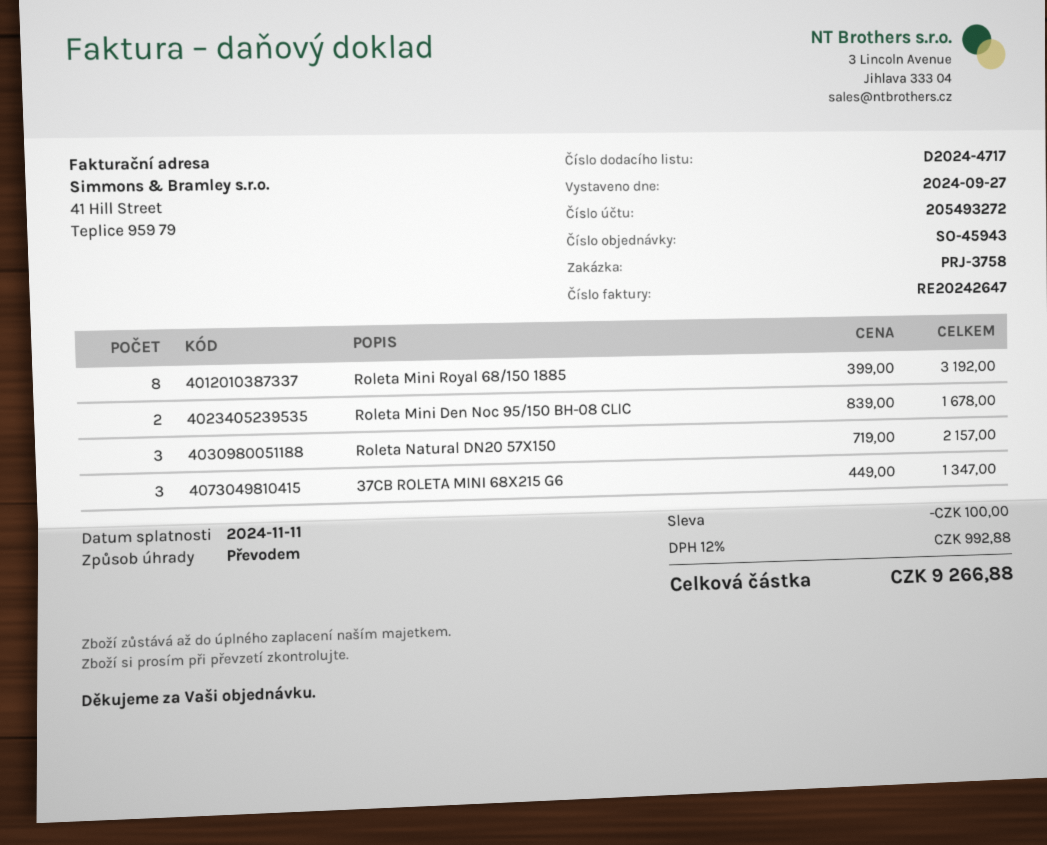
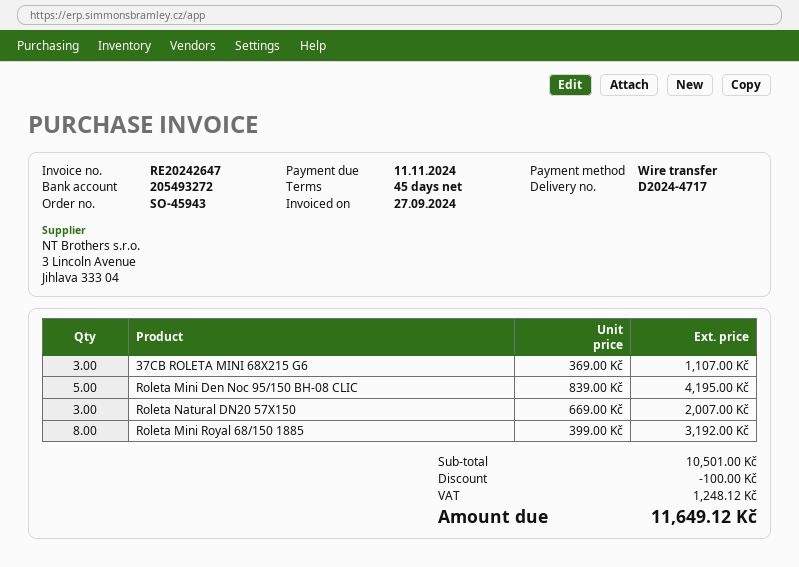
Roleta Mini Den Noc 95/150 BH-08 CLIC: 2 x 839.00 = 1678.00 -> 5 x 839.00 = 4195.00
Roleta Natural DN20 57X150: 3 x 719.00 = 2157.00 -> 3 x 669.00 = 2007.00
37CB ROLETA MINI 68X215 G6: 3 x 449.00 = 1347.00 -> 3 x 369.00 = 1107.00
tax: 992.88 -> 1248.12
total: 9266.88 -> 11649.12

